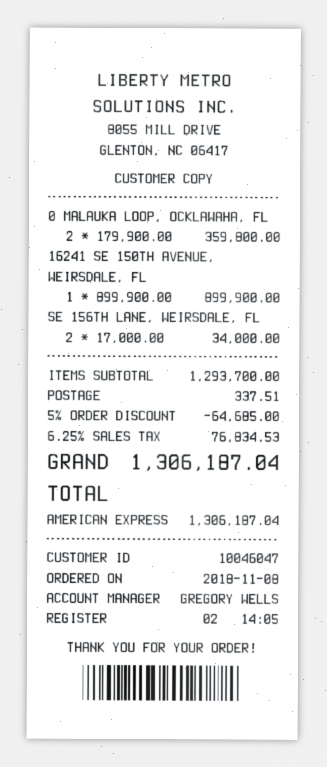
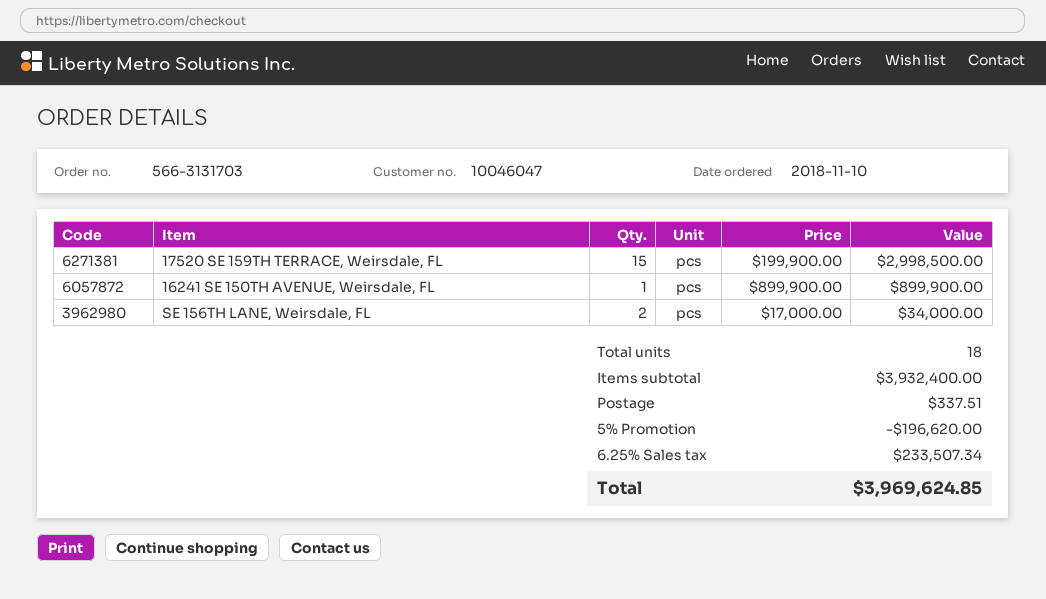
order date: 2018-11-08 -> 2018-11-10
0 MALAUKA LOOP, OCKLAWAHA, FL: 2 x 179900.00 = 359800.00 -> none
17520 SE 159TH TERRACE, Weirsdale, FL: none -> 15 x 199900.00 = 2998500.00
subtotal: 1293700.00 -> 3932400.00
discount: 5% = 64685.00 -> 5% = 196620.00
tax: 6.25% = 76834.53 -> 6.25% = 233507.34
total: 1306187.04 -> 3969624.85

